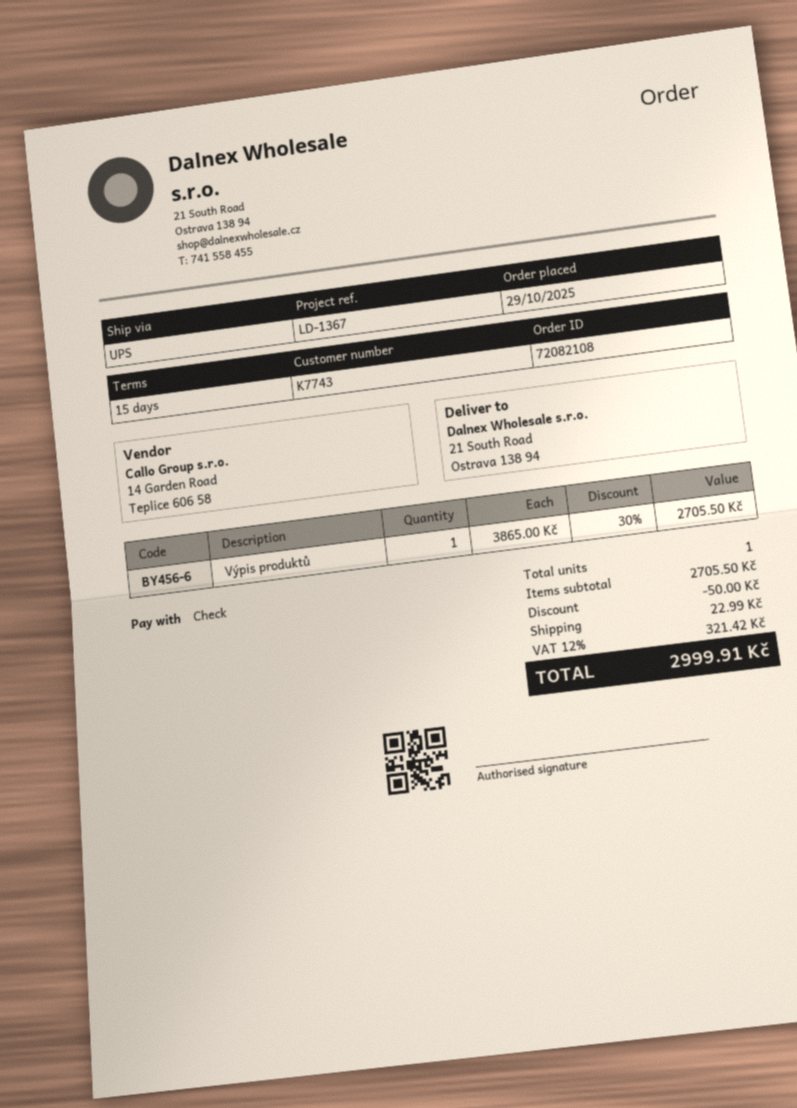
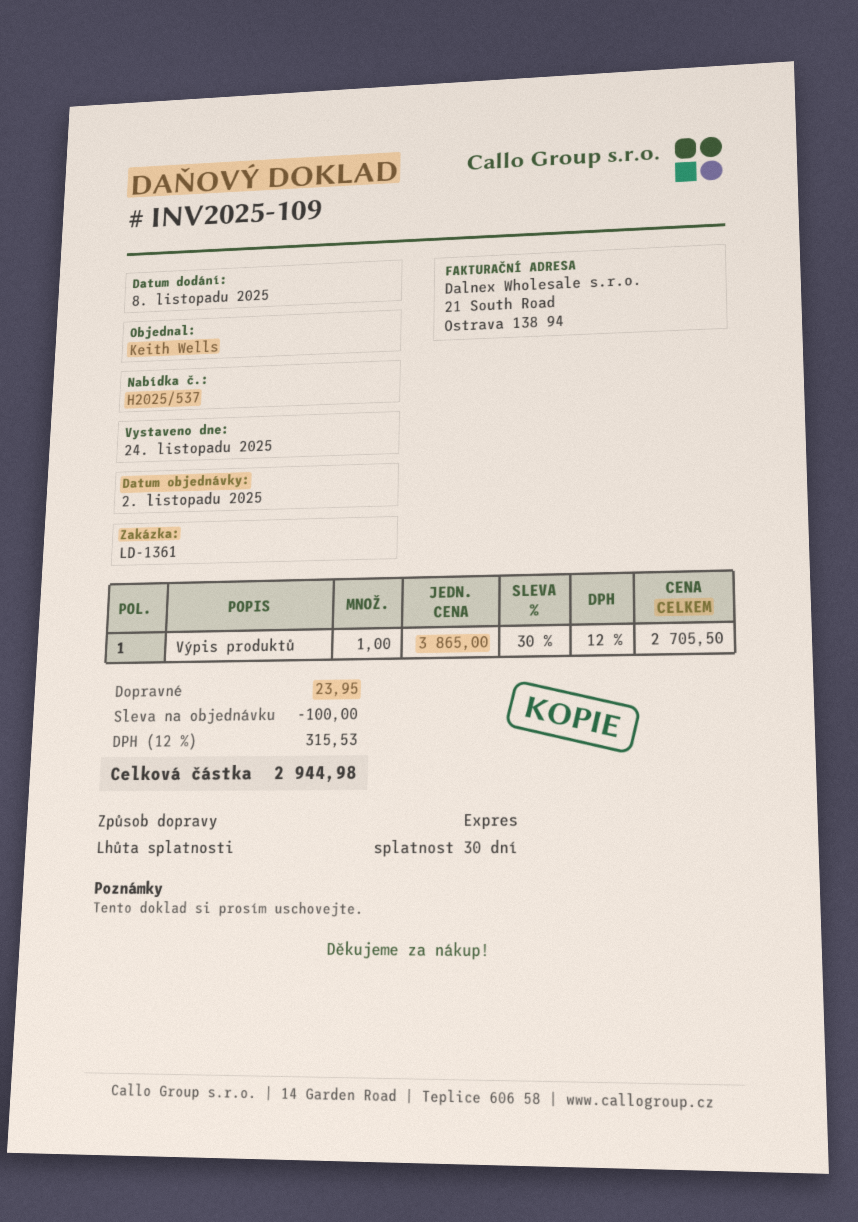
order date: 2025-10-29 -> 2025-11-02
payment terms: 15 days -> 30 days
reference: LD-1367 -> LD-1361
shipping method: UPS -> express
discount: 50.00 -> 100.00
shipping: 22.99 -> 23.95
tax: 12% = 321.42 -> 12% = 315.53
total: 2999.91 -> 2944.98

